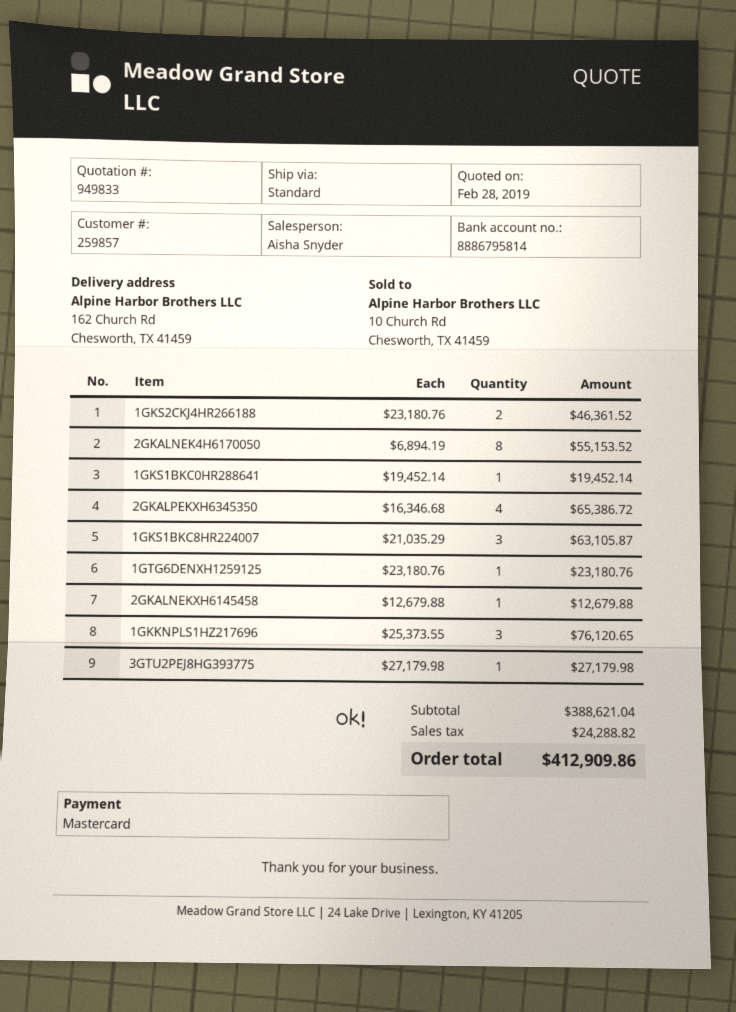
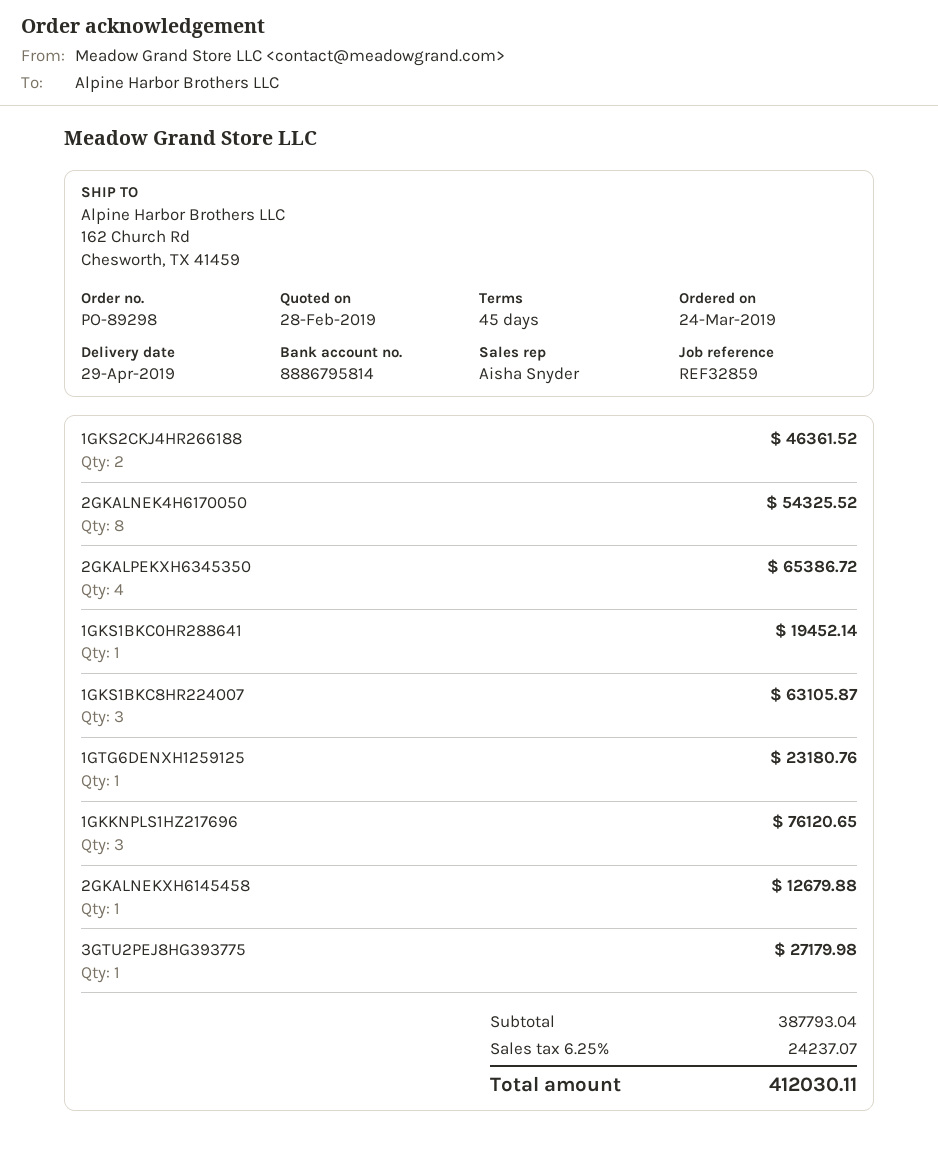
2GKALNEK4H6170050: 8 for 55153.52 -> 8 for 54325.52
subtotal: 388621.04 -> 387793.04
tax: 24288.82 -> 24237.07
total: 412909.86 -> 412030.11

